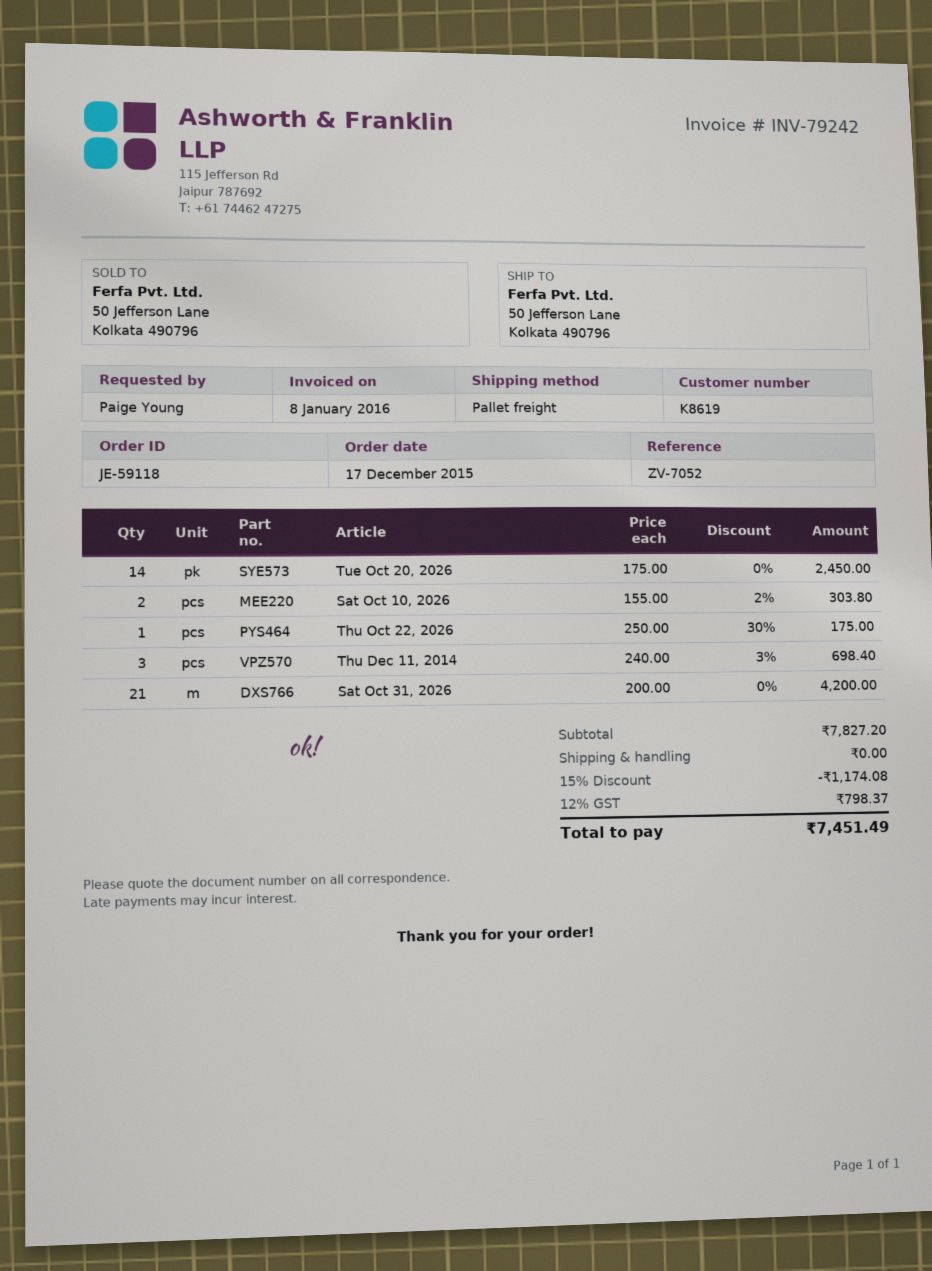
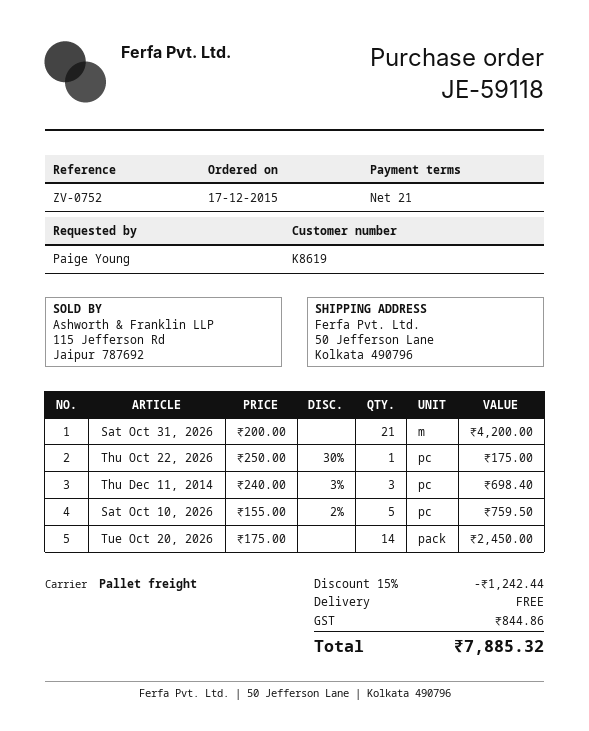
reference: ZV-7052 -> ZV-0752
Sat Oct 10, 2026: 2 x 155.00 - 2% = 303.80 -> 5 x 155.00 - 2% = 759.50
discount: 15% = 1174.08 -> 15% = 1242.44
tax: 798.37 -> 844.86
total: 7451.49 -> 7885.32

